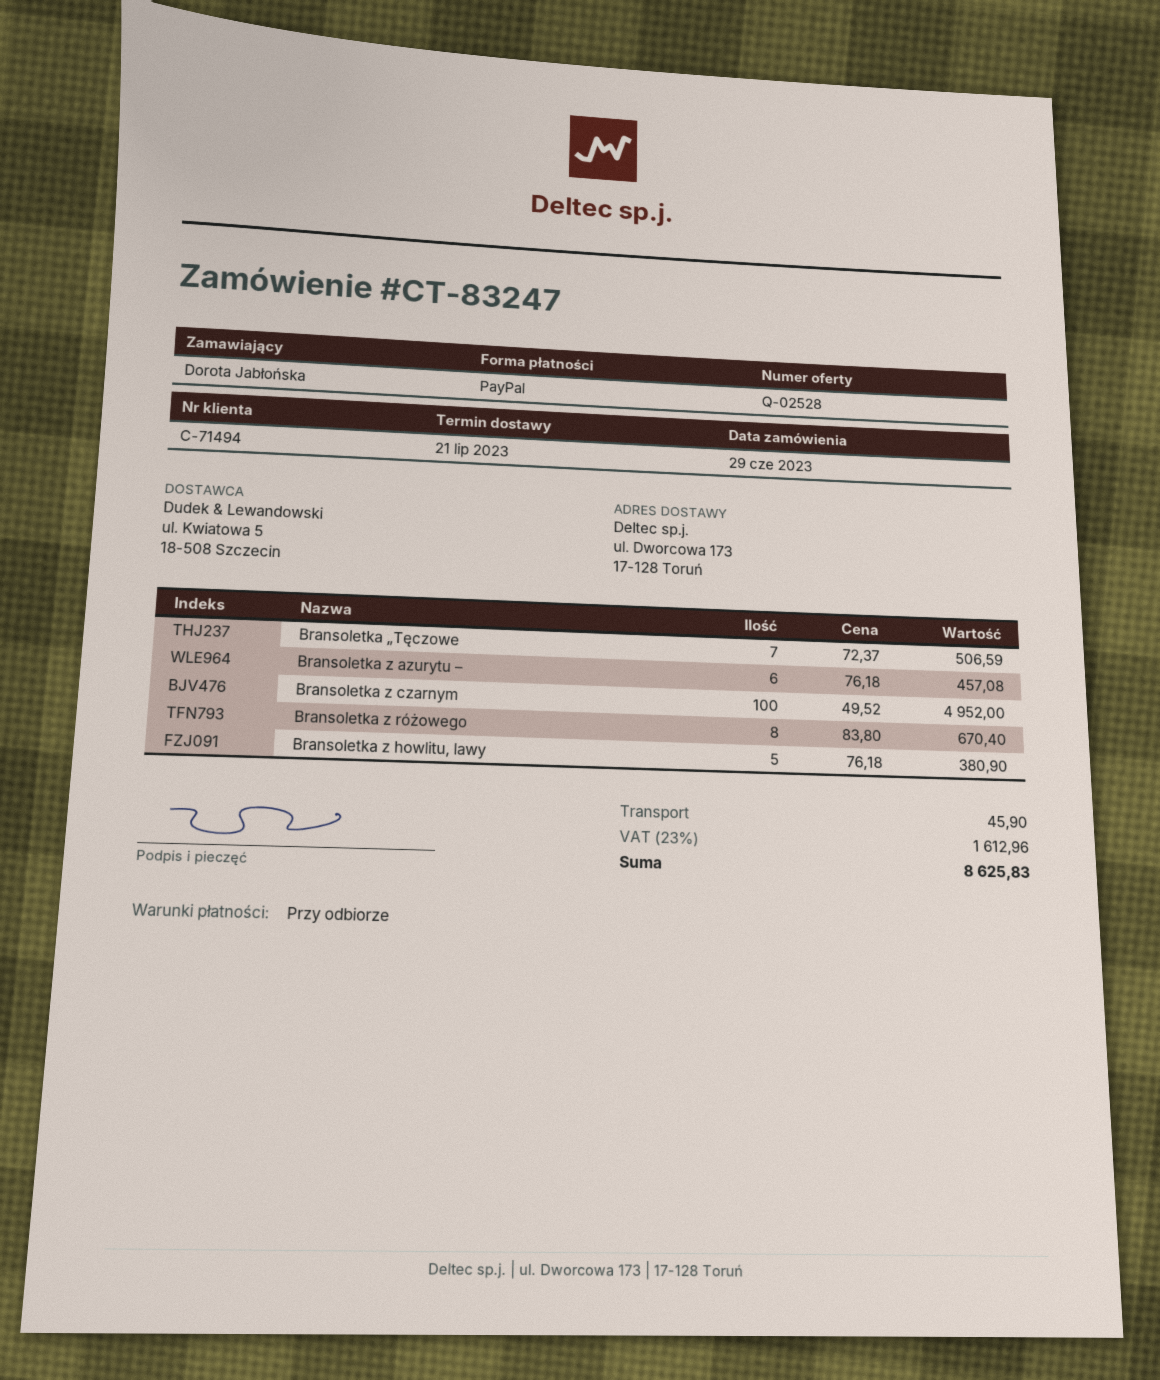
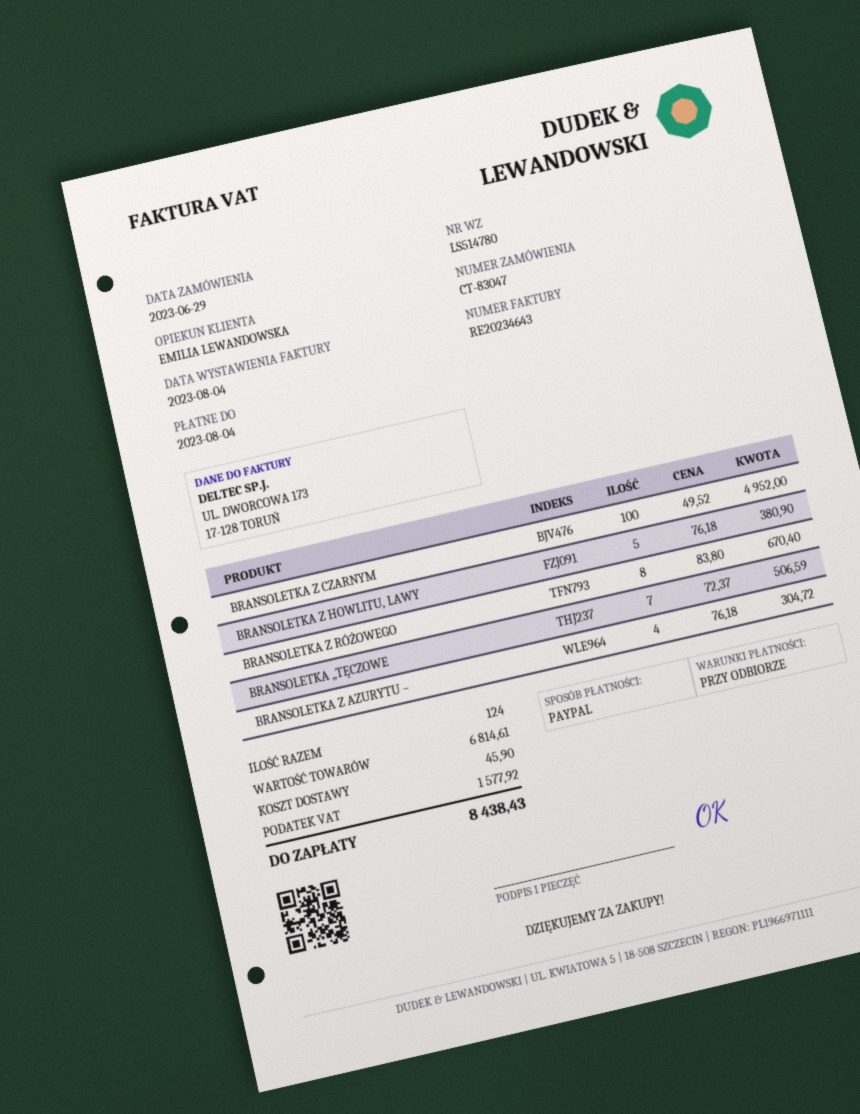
order number: CT-83247 -> CT-83047
Bransoletka z azurytu –: 6 x 76.18 = 457.08 -> 4 x 76.18 = 304.72
tax: 1612.96 -> 1577.92
total: 8625.83 -> 8438.43

